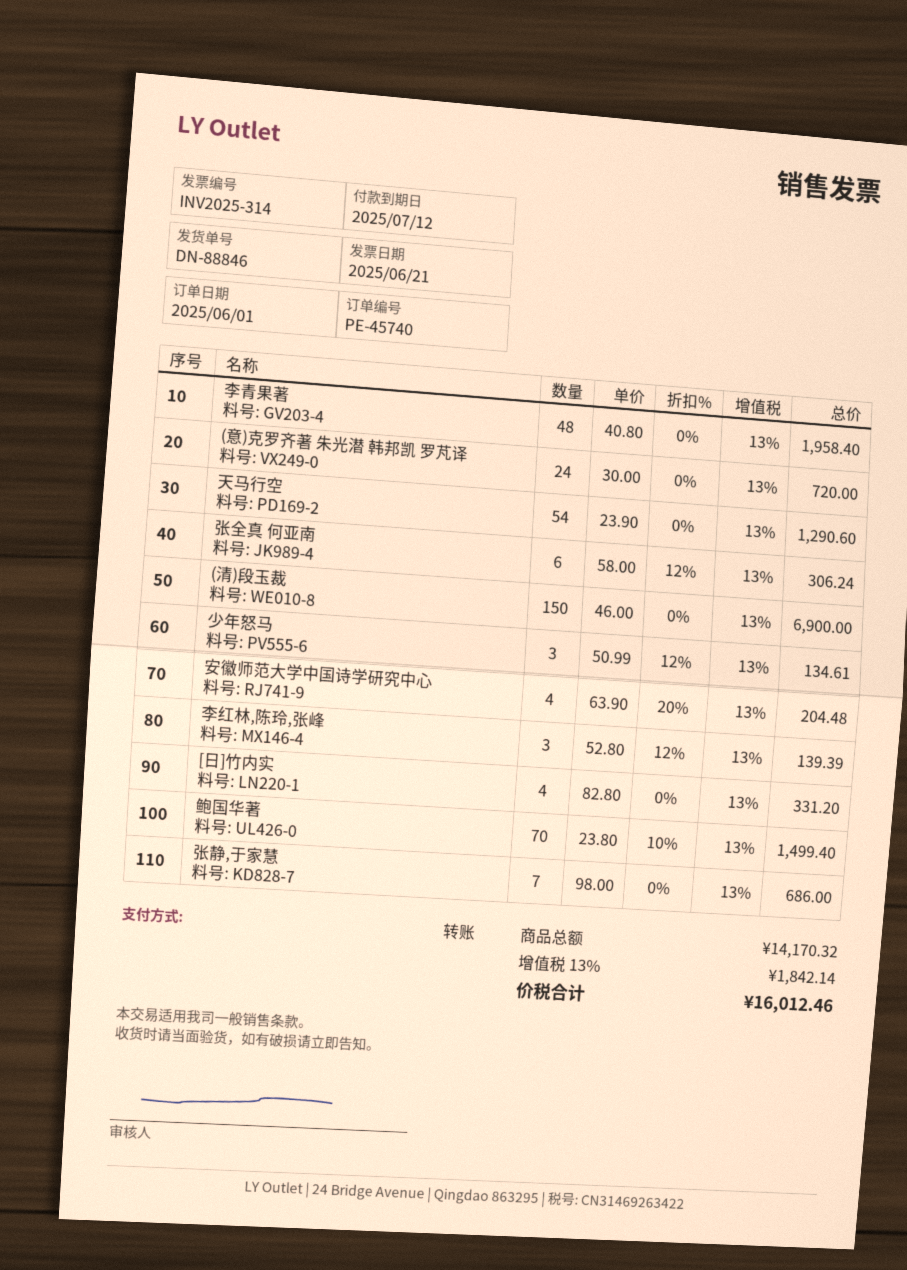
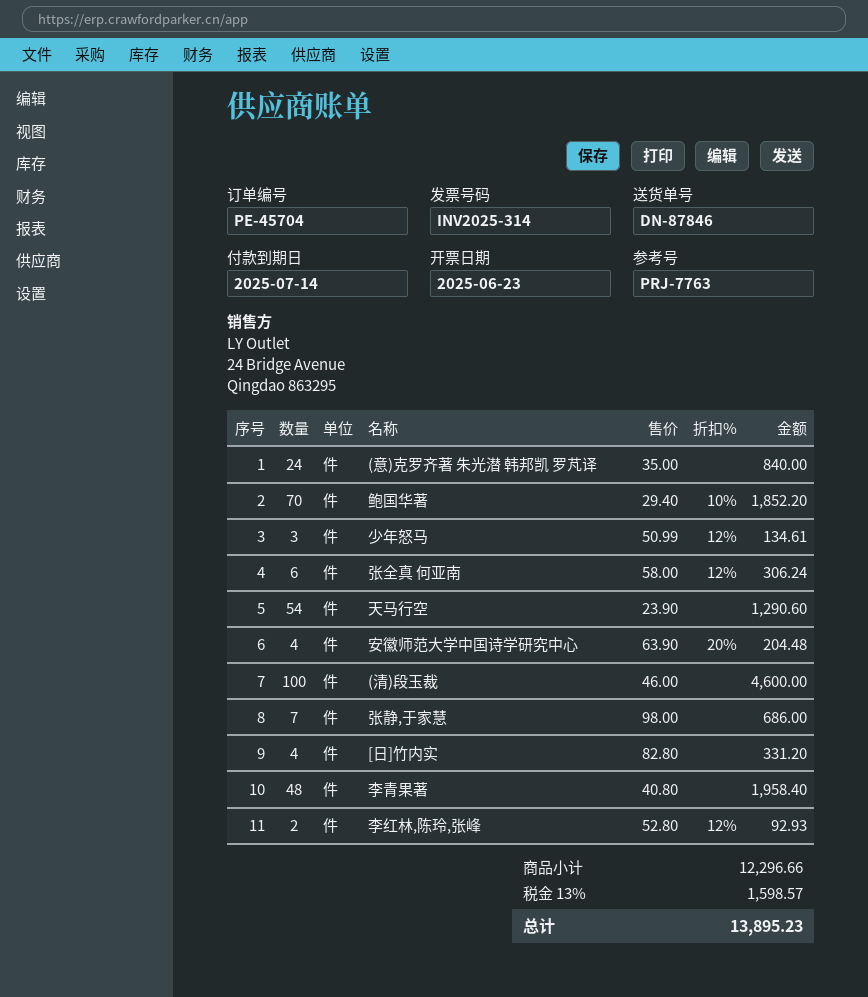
order number: PE-45740 -> PE-45704
delivery note number: DN-88846 -> DN-87846
invoice date: 2025-06-21 -> 2025-06-23
due date: 2025-07-12 -> 2025-07-14
(意)克罗齐著 朱光潜 韩邦凯 罗芃译: 24 x 30.00 = 720.00 -> 24 x 35.00 = 840.00
(清)段玉裁: 150 x 46.00 = 6900.00 -> 100 x 46.00 = 4600.00
李红林,陈玲,张峰: 3 x 52.80 - 12% = 139.39 -> 2 x 52.80 - 12% = 92.93
鲍国华著: 70 x 23.80 - 10% = 1499.40 -> 70 x 29.40 - 10% = 1852.20
subtotal: 14170.32 -> 12296.66
tax: 13% = 1842.14 -> 13% = 1598.57
total: 16012.46 -> 13895.23

